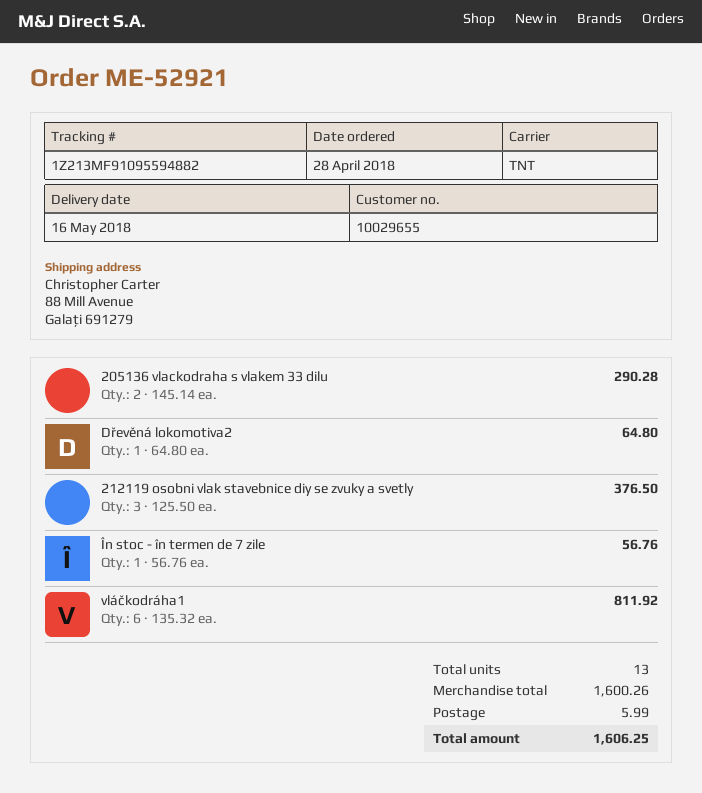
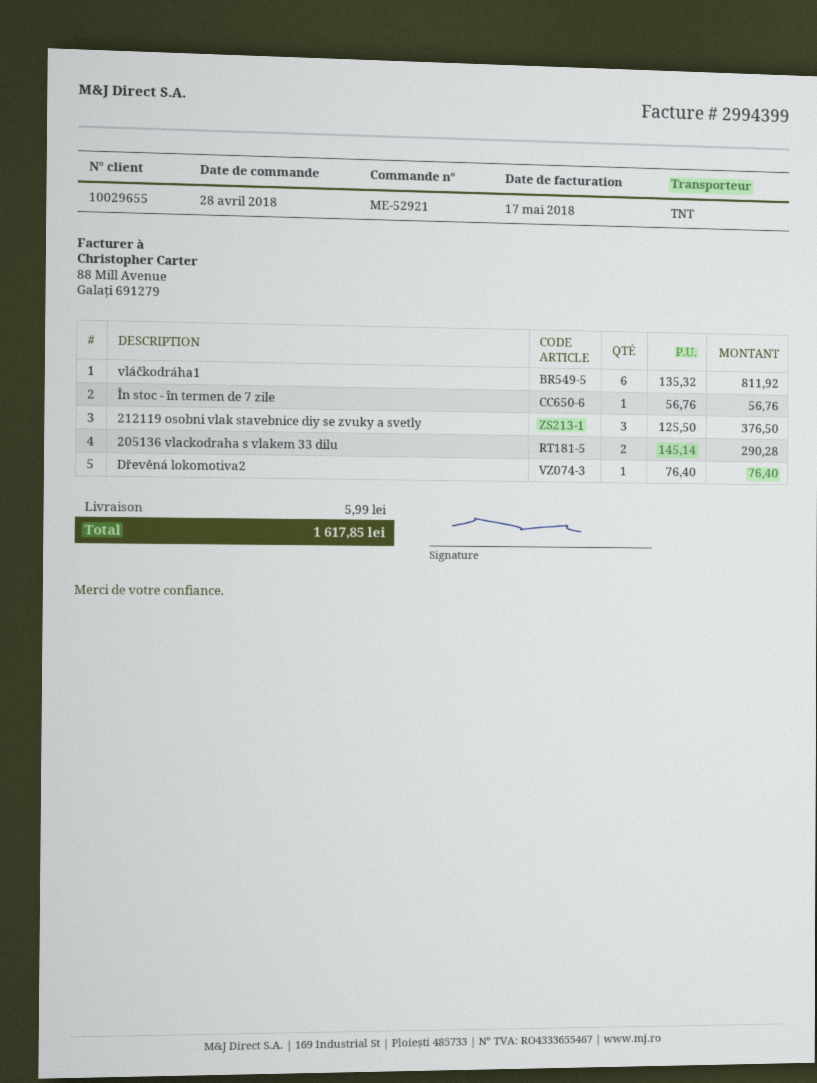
Dřevěná lokomotiva2: 1 x 64.80 = 64.80 -> 1 x 76.40 = 76.40
total: 1606.25 -> 1617.85

